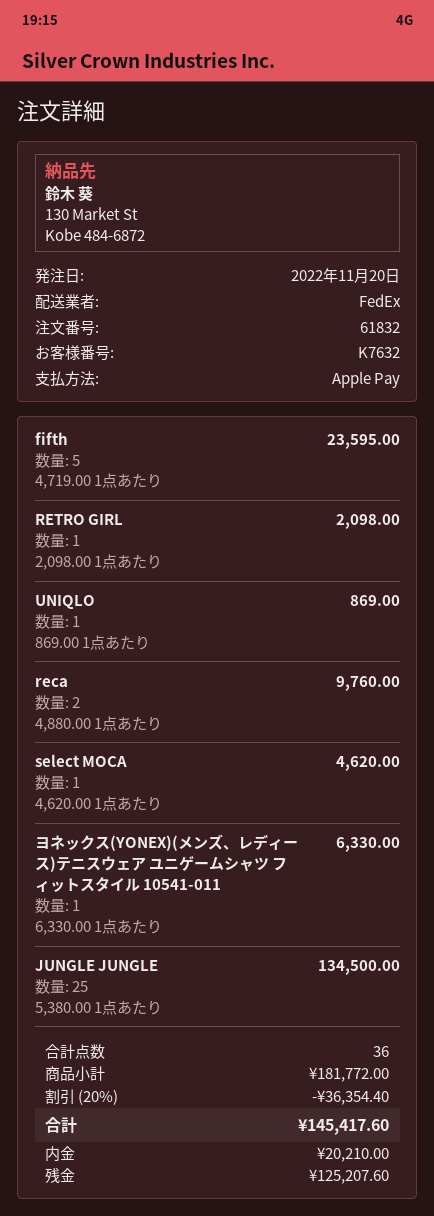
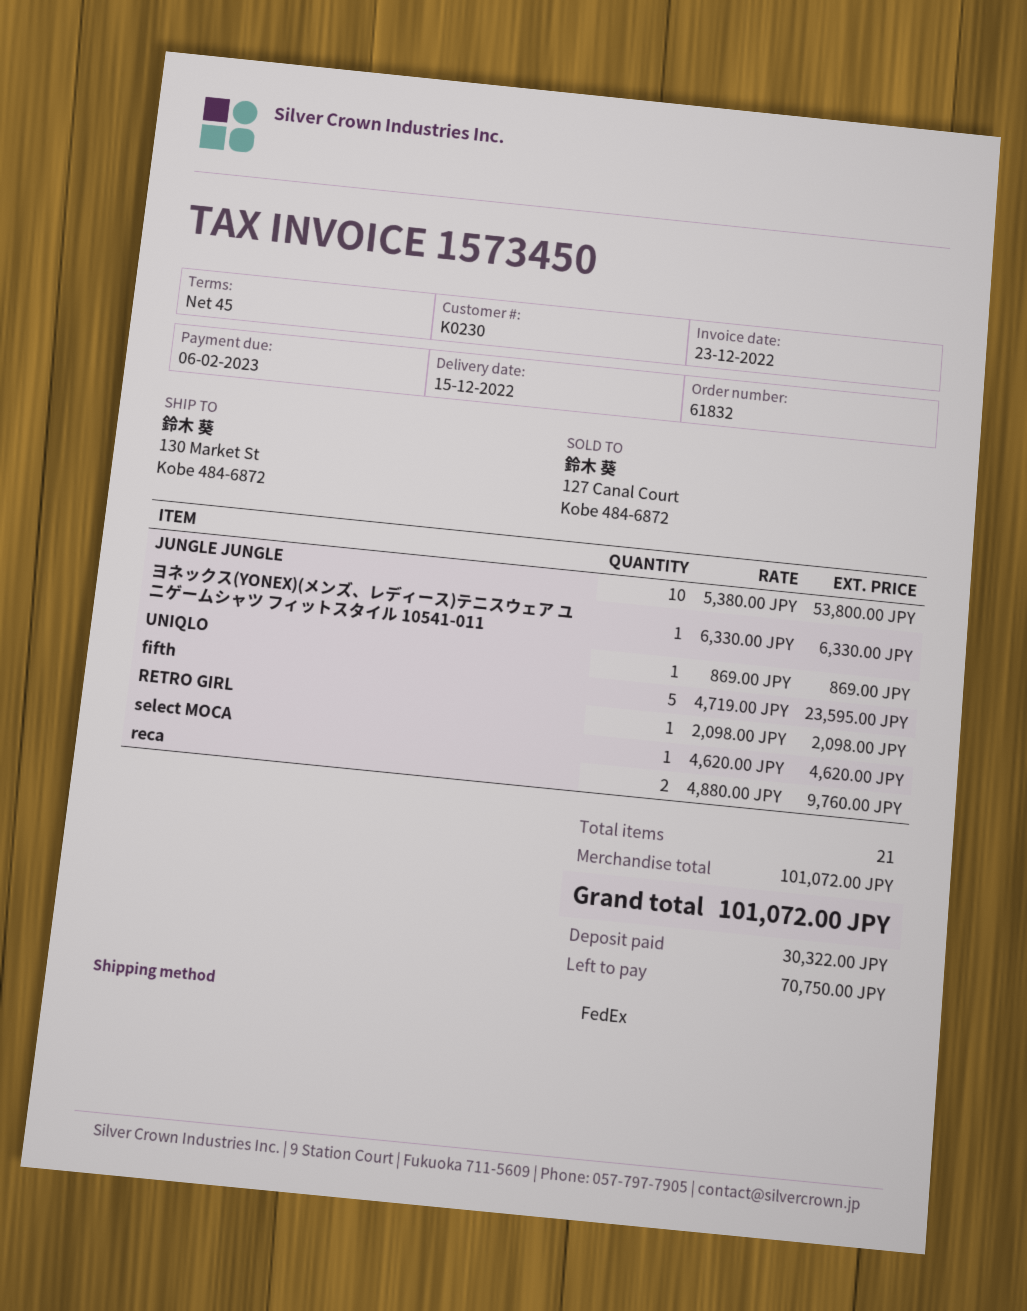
customer number: K7632 -> K0230
JUNGLE JUNGLE: 25 x 5380.00 = 134500.00 -> 10 x 5380.00 = 53800.00
total quantity: 36 -> 21
subtotal: 181772.00 -> 101072.00
discount: 20% = 36354.40 -> none
total: 145417.60 -> 101072.00
deposit: 20210.00 -> 30322.00
balance: 125207.60 -> 70750.00

